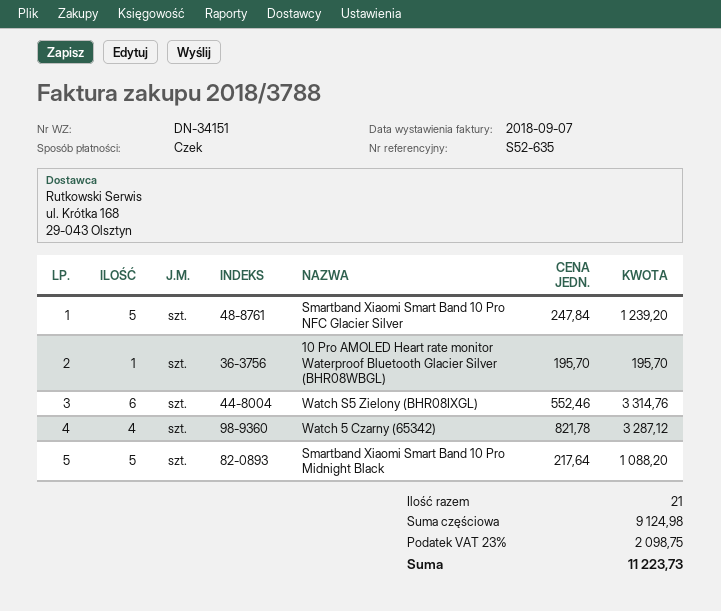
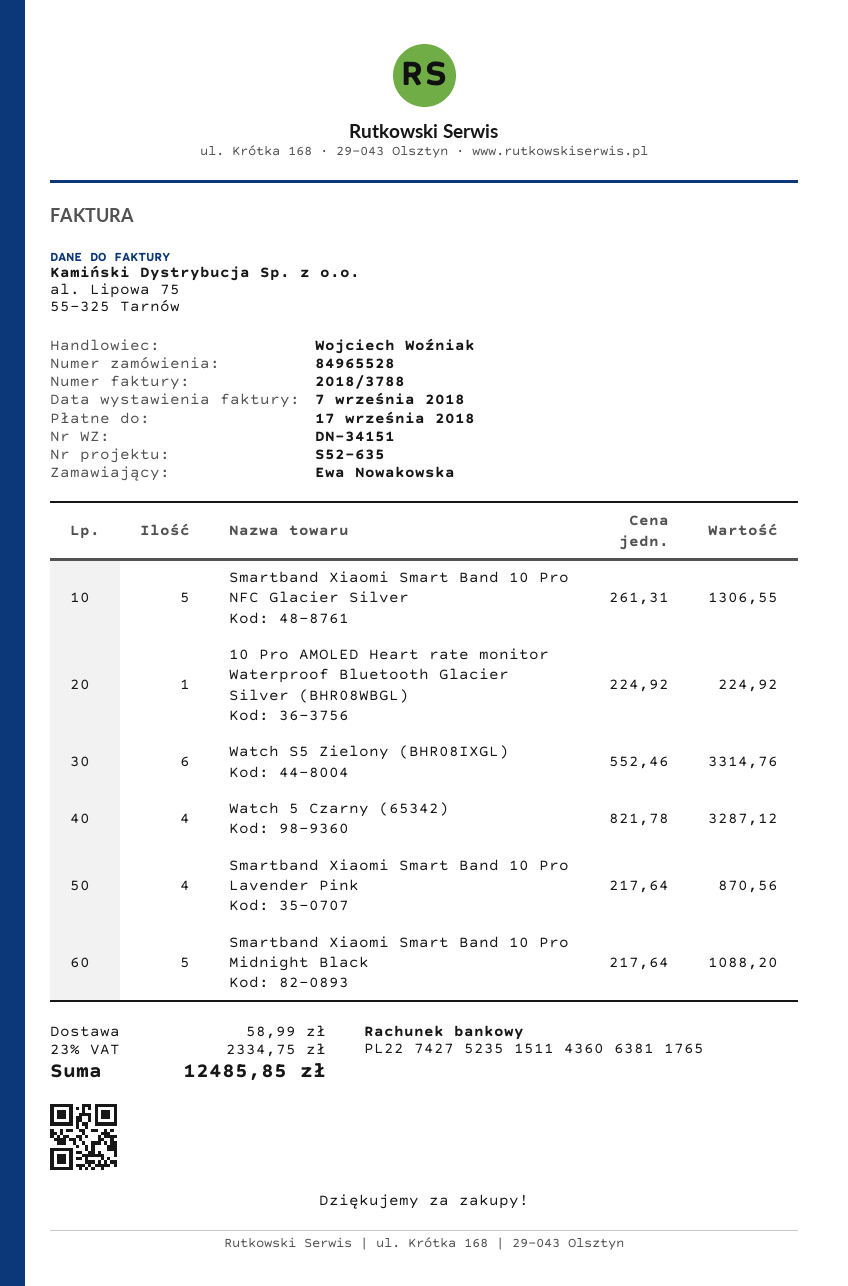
Smartband Xiaomi Smart Band 10 Pro NFC Glacier Silver: 5 x 247.84 = 1239.20 -> 5 x 261.31 = 1306.55
10 Pro AMOLED Heart rate monitor Waterproof Bluetooth Glacier Silver (BHR08WBGL): 1 x 195.70 = 195.70 -> 1 x 224.92 = 224.92
Smartband Xiaomi Smart Band 10 Pro Lavender Pink: none -> 4 x 217.64 = 870.56
shipping: none -> 58.99
tax: 23% = 2098.75 -> 23% = 2334.75
total: 11223.73 -> 12485.85

